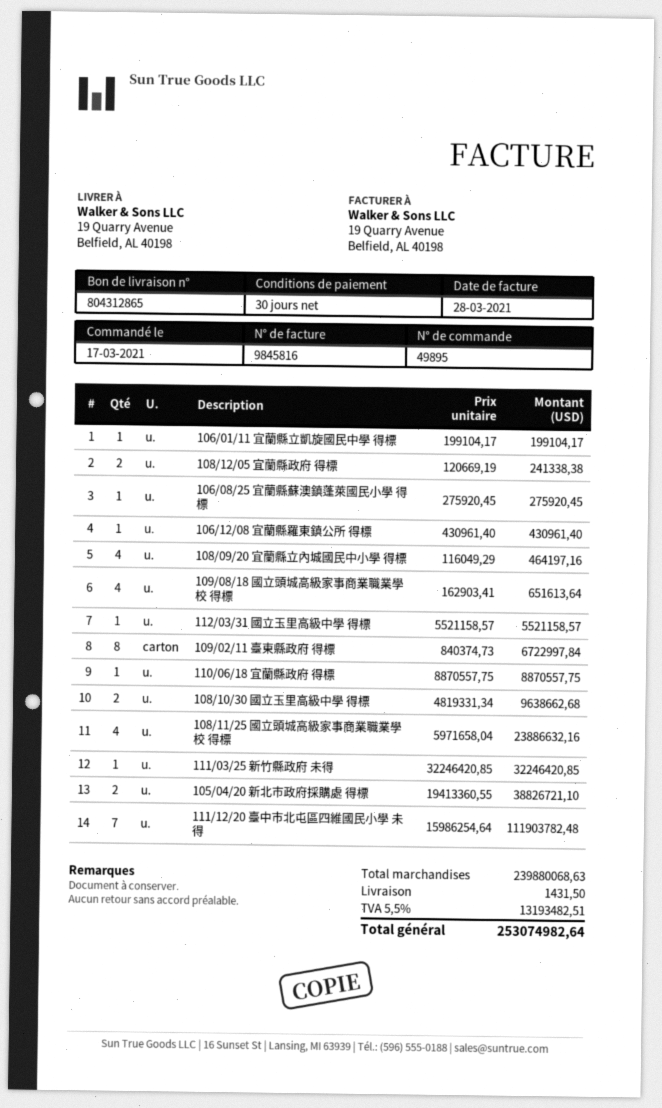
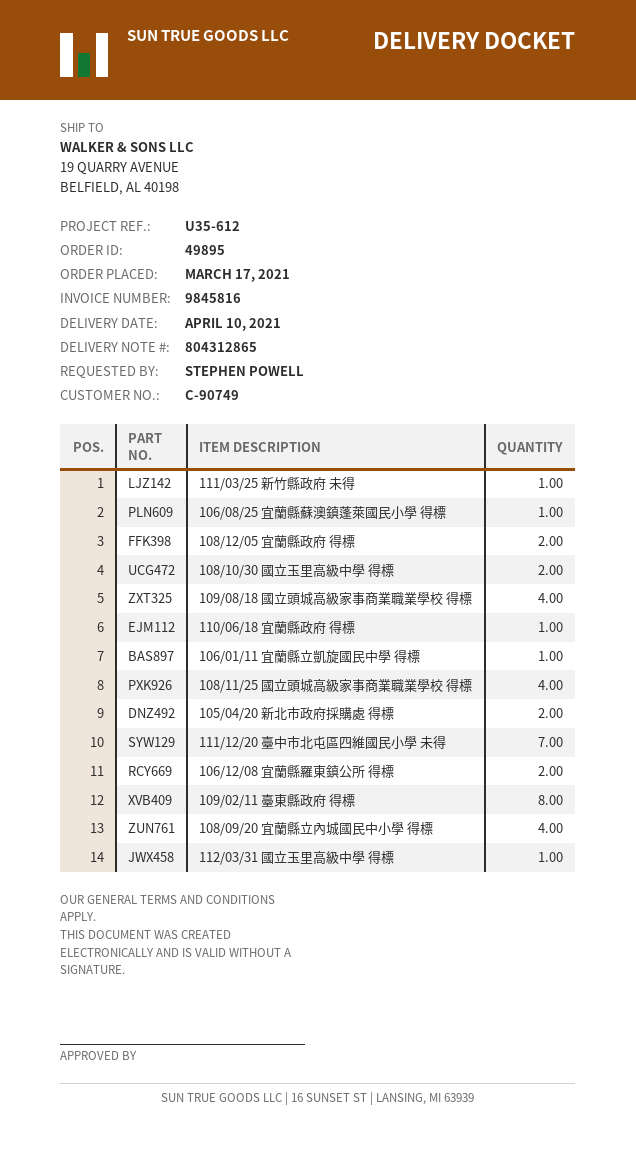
106/12/08 宜蘭縣羅東鎮公所 得標: 1 -> 2

